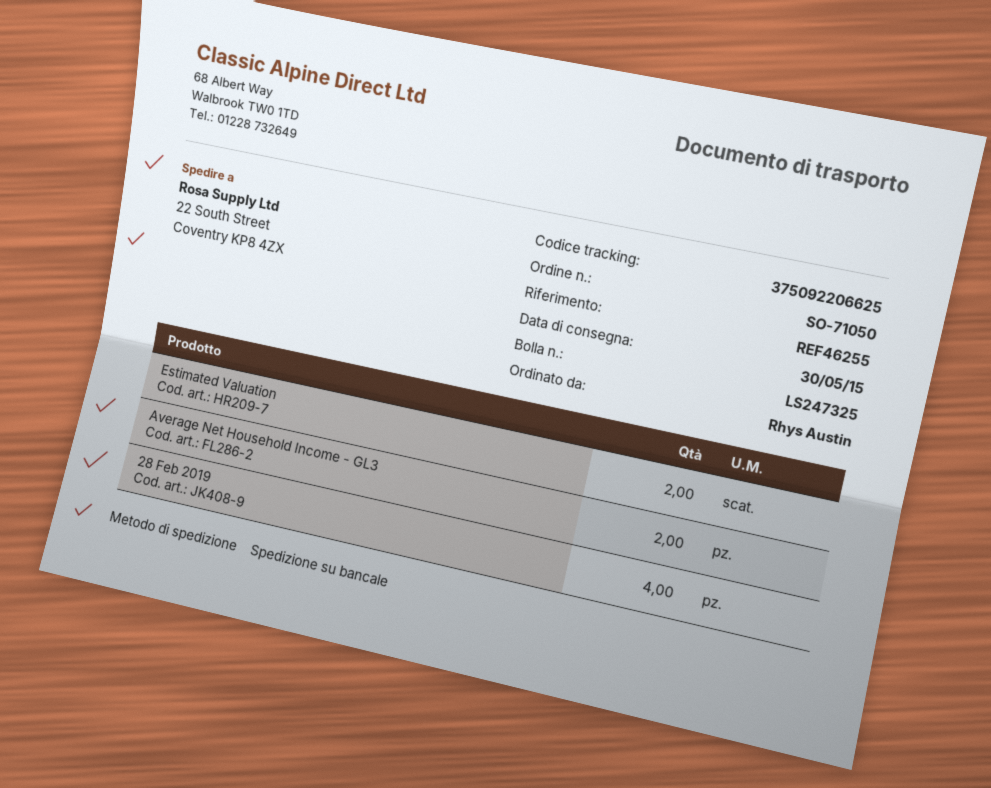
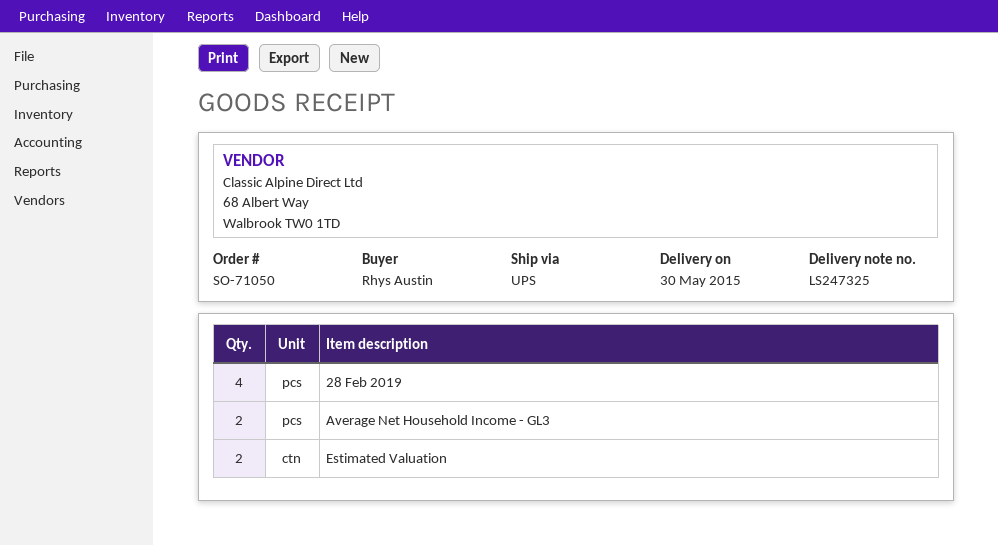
shipping method: pallet freight -> UPS

